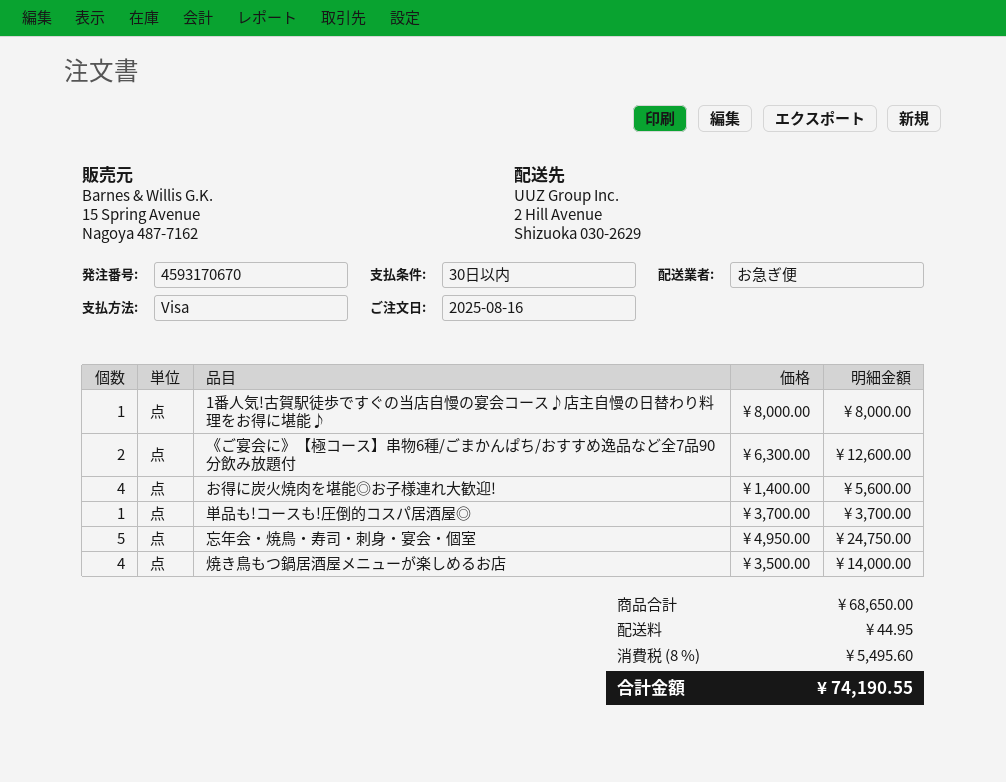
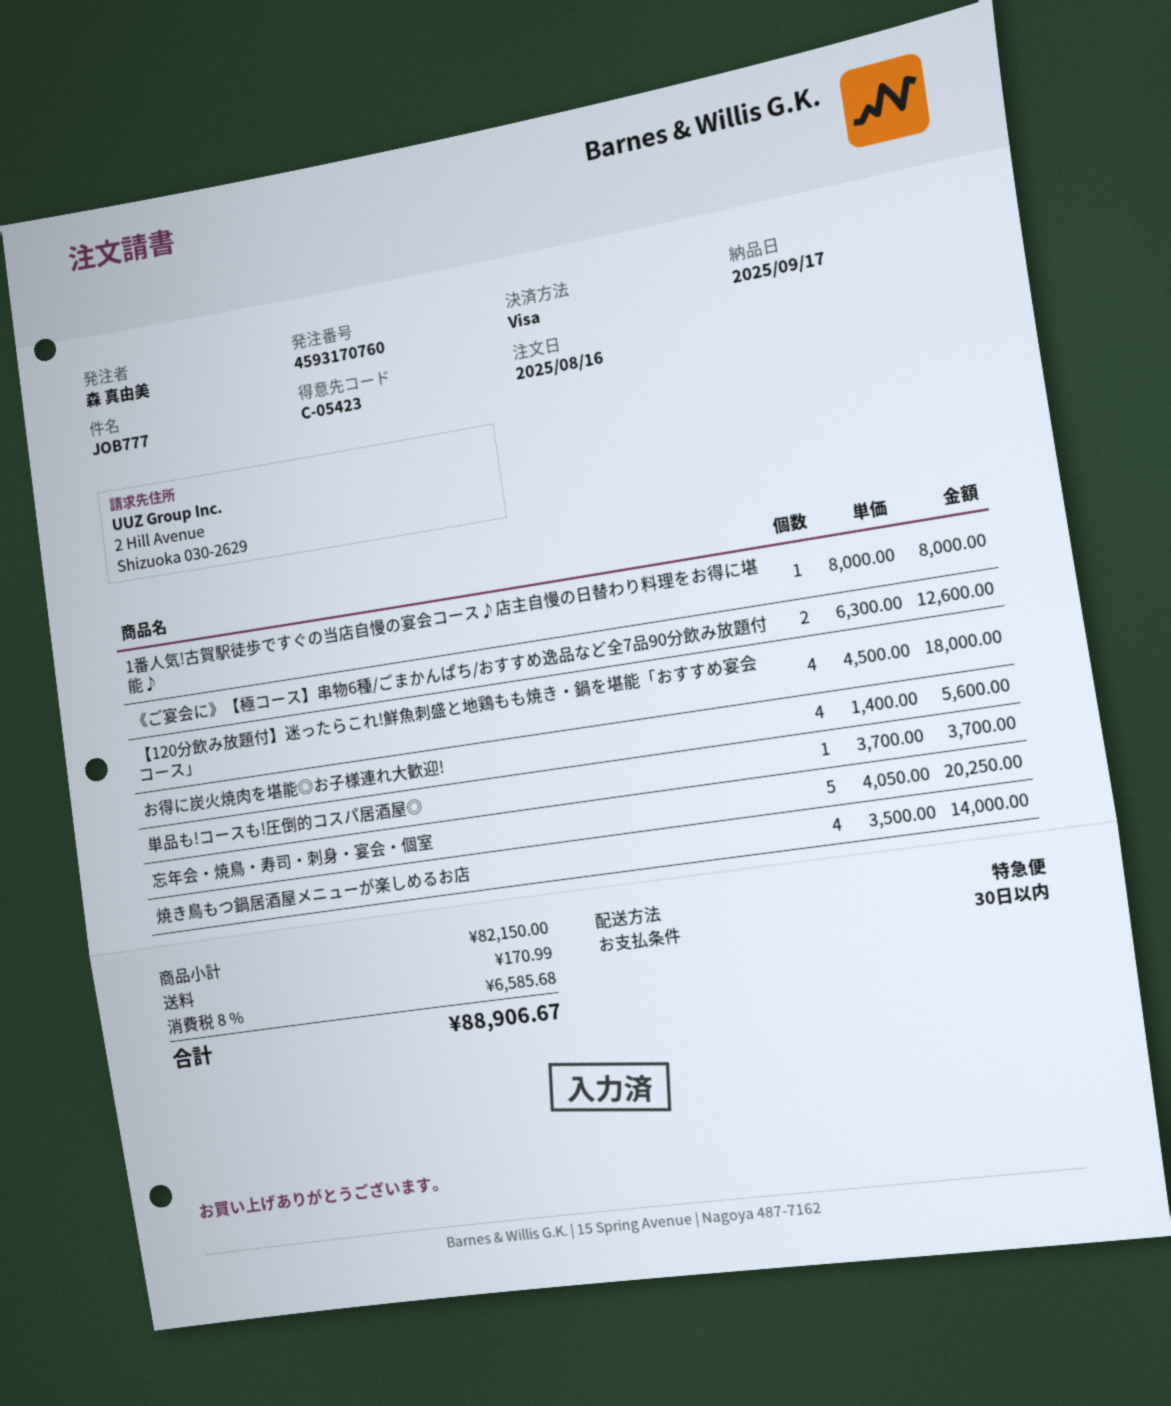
order number: 4593170670 -> 4593170760
忘年会・焼鳥・寿司・刺身・宴会・個室: 5 x 4950.00 = 24750.00 -> 5 x 4050.00 = 20250.00
【120分飲み放題付】迷ったらこれ!鮮魚刺盛と地鶏もも焼き・鍋を堪能「おすすめ宴会コース」: none -> 4 x 4500.00 = 18000.00
subtotal: 68650.00 -> 82150.00
shipping: 44.95 -> 170.99
tax: 8% = 5495.60 -> 8% = 6585.68
total: 74190.55 -> 88906.67

